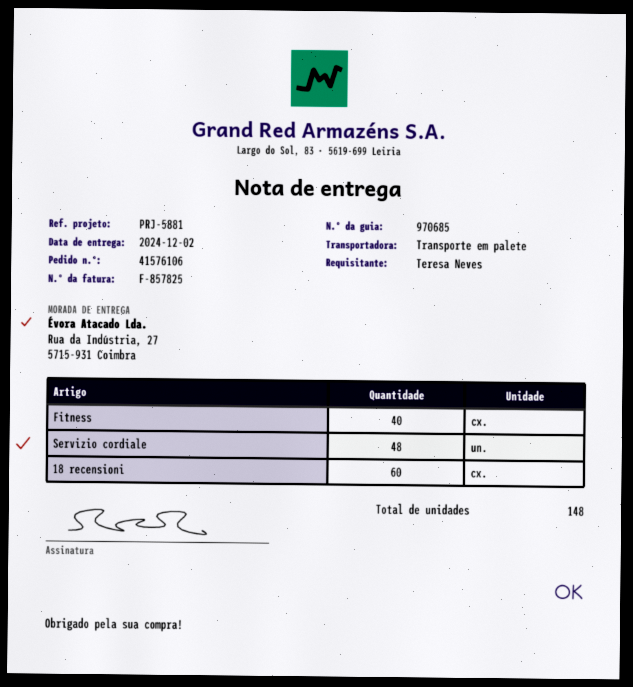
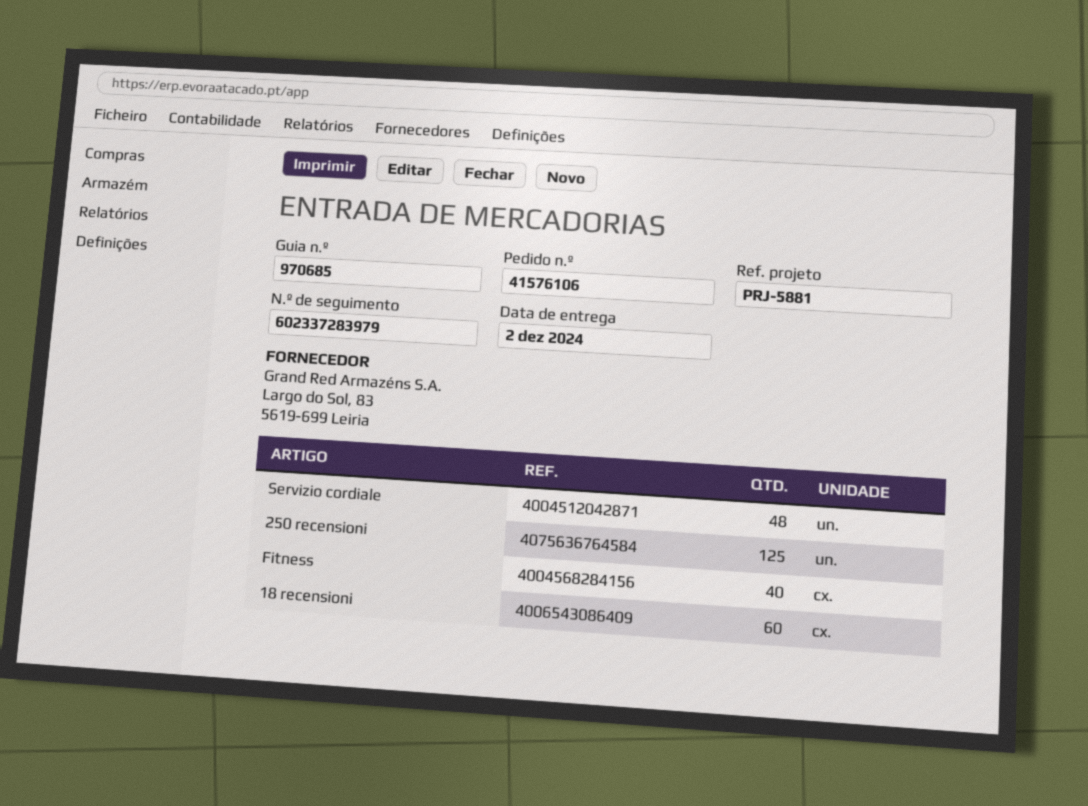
250 recensioni: none -> 125

